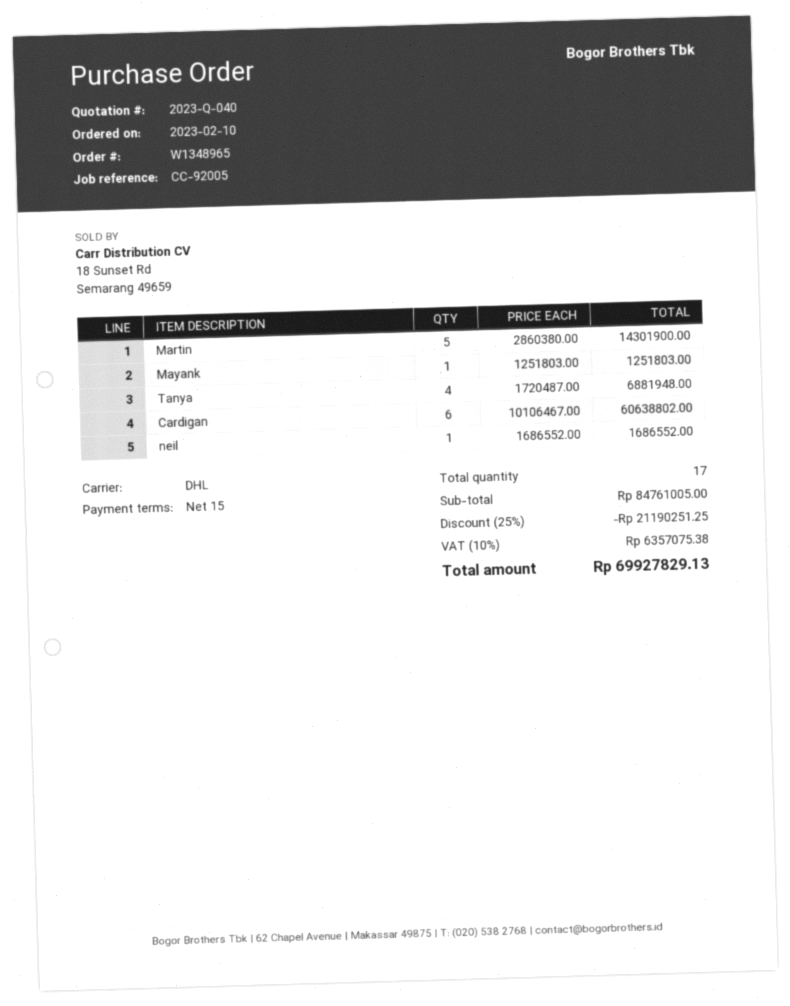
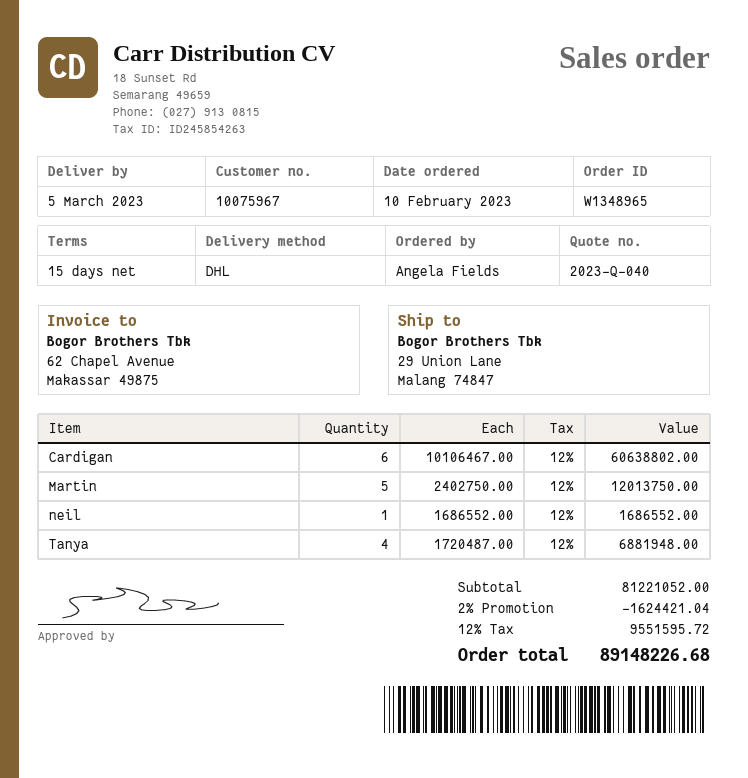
Martin: 5 x 2860380.00 = 14301900.00 -> 5 x 2402750.00 = 12013750.00
Mayank: 1 x 1251803.00 = 1251803.00 -> none
subtotal: 84761005.00 -> 81221052.00
discount: 25% = 21190251.25 -> 2% = 1624421.04
tax: 10% = 6357075.38 -> 12% = 9551595.72
total: 69927829.13 -> 89148226.68

